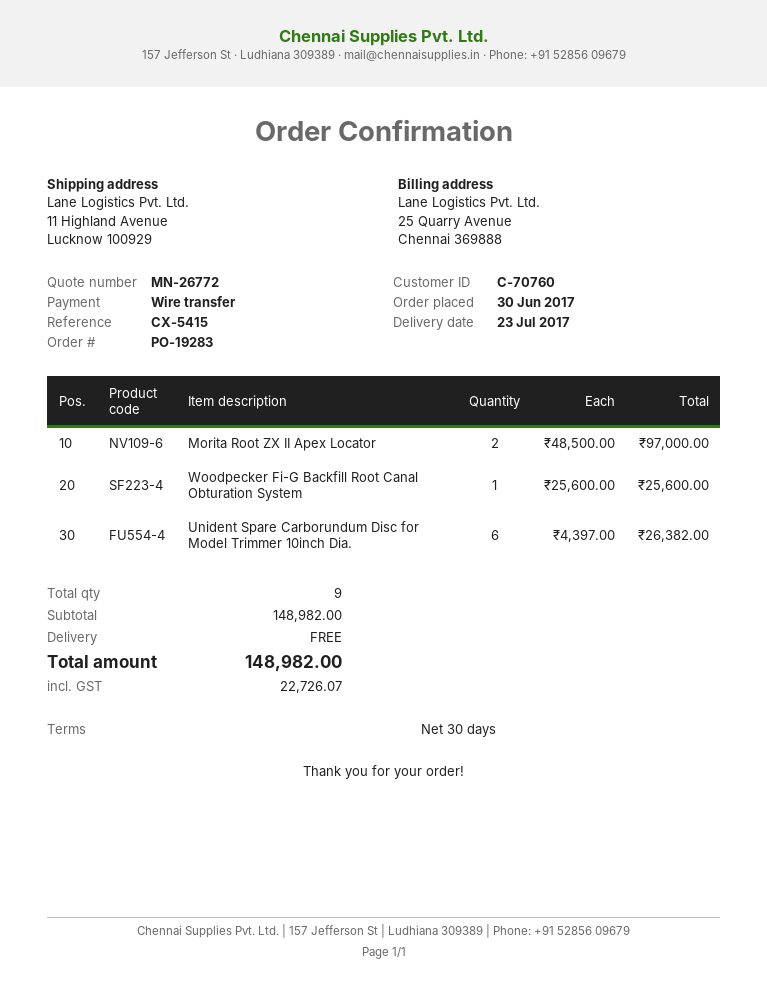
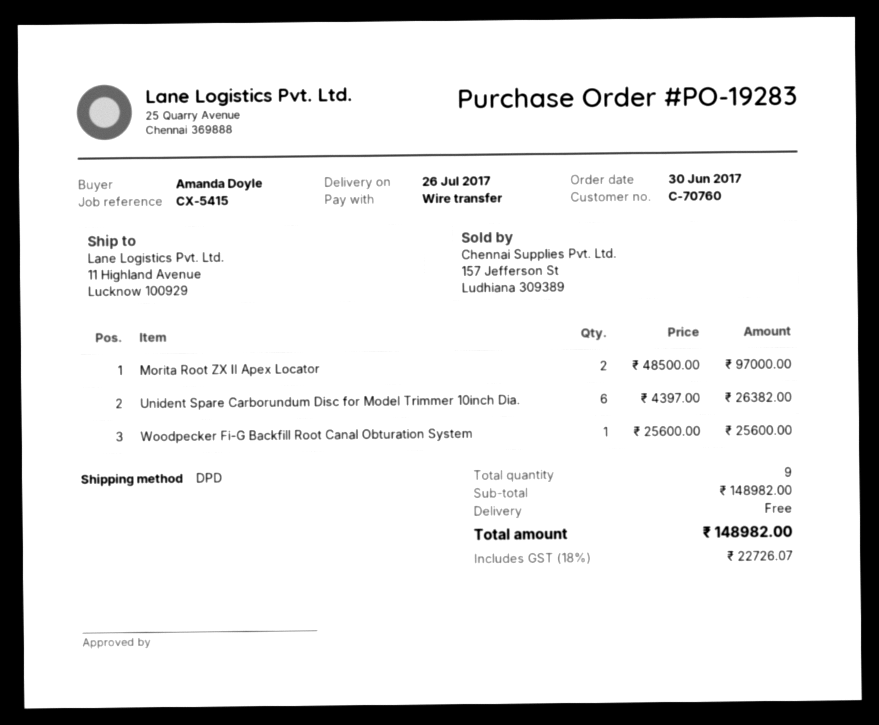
delivery date: 2017-07-23 -> 2017-07-26

